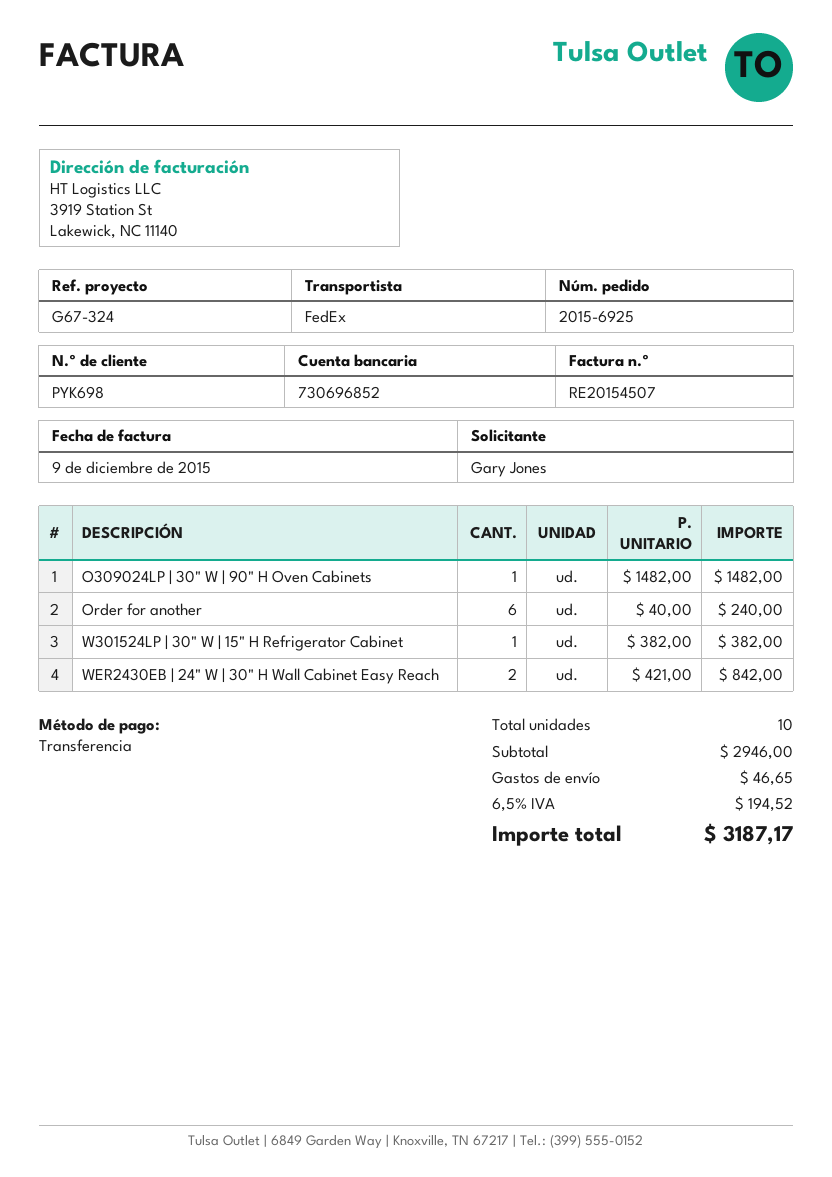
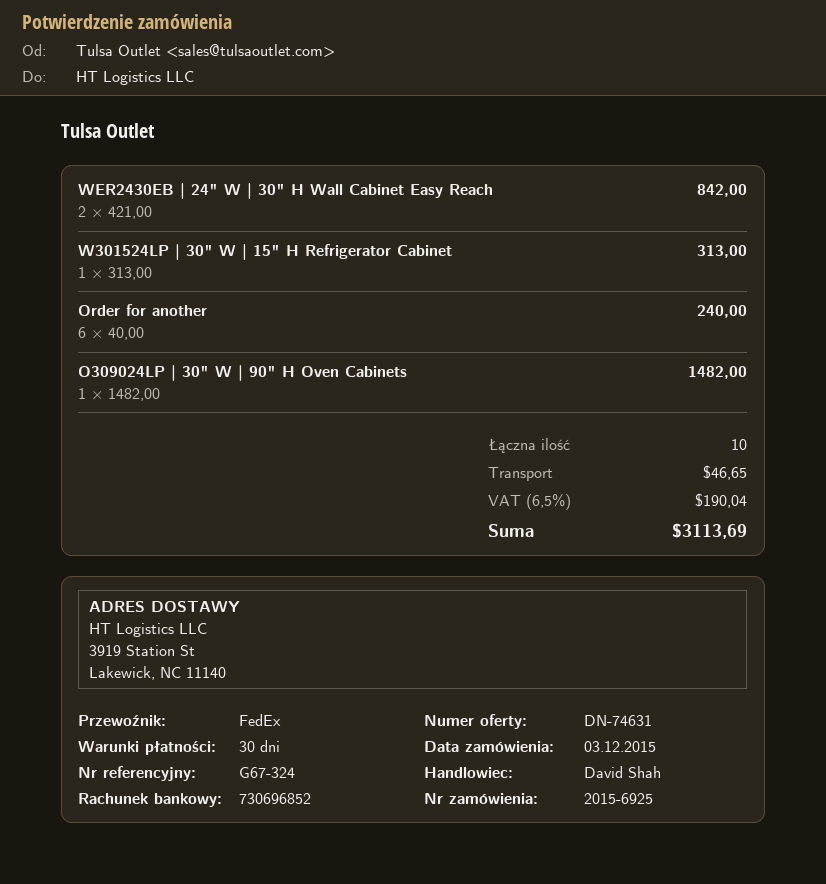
W301524LP | 30" W | 15" H Refrigerator Cabinet: 1 x 382.00 = 382.00 -> 1 x 313.00 = 313.00
tax: 6.5% = 194.52 -> 6.5% = 190.04
total: 3187.17 -> 3113.69

